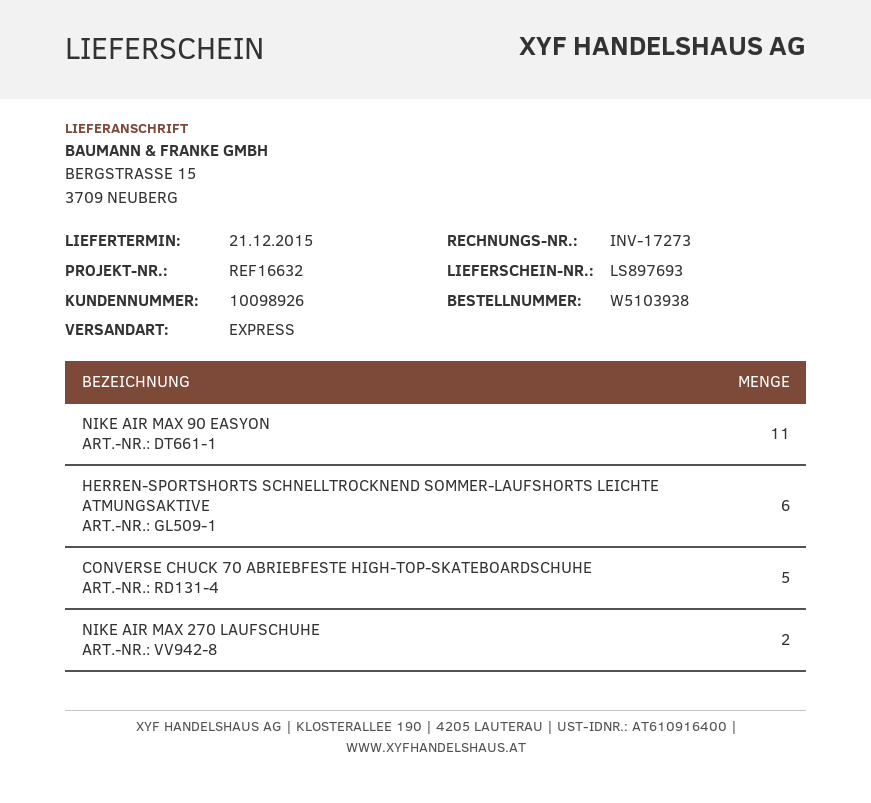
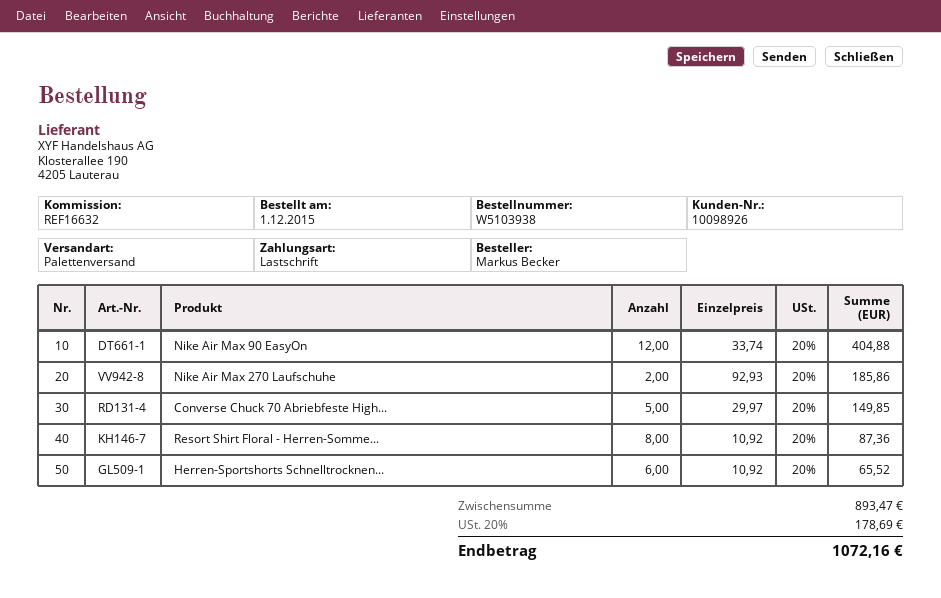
shipping method: express -> pallet freight
NIKE AIR MAX 90 EASYON: 11 -> 12
Resort Shirt Floral - Herren-Somme...: none -> 8

